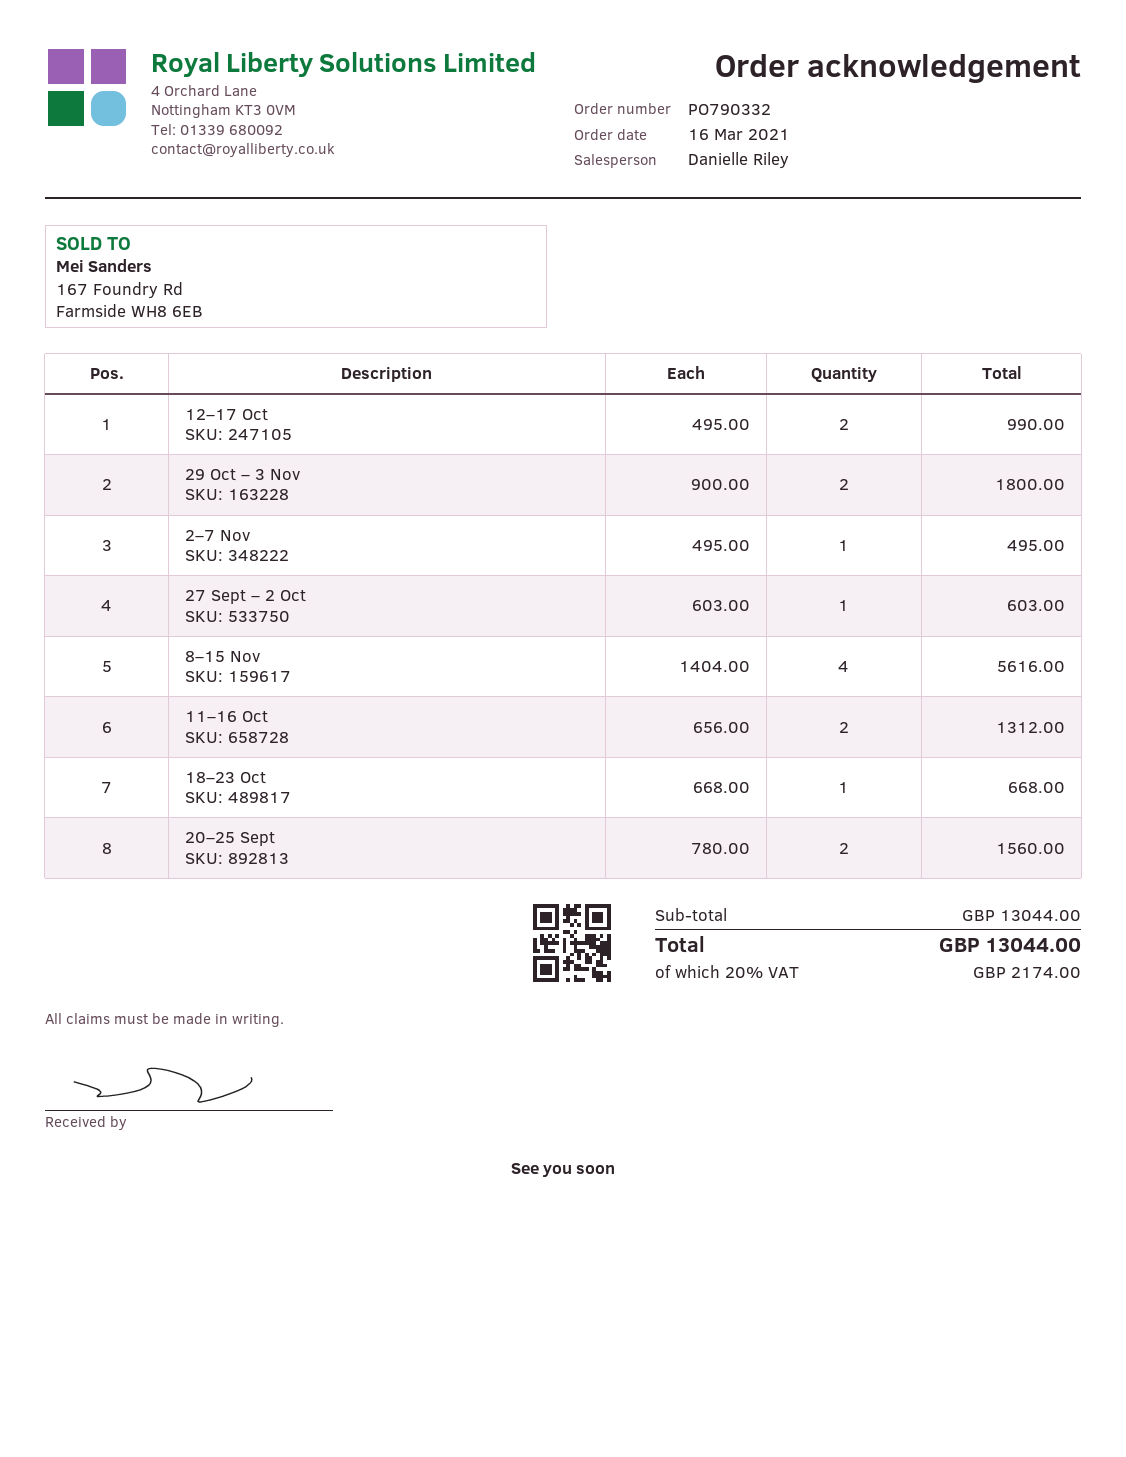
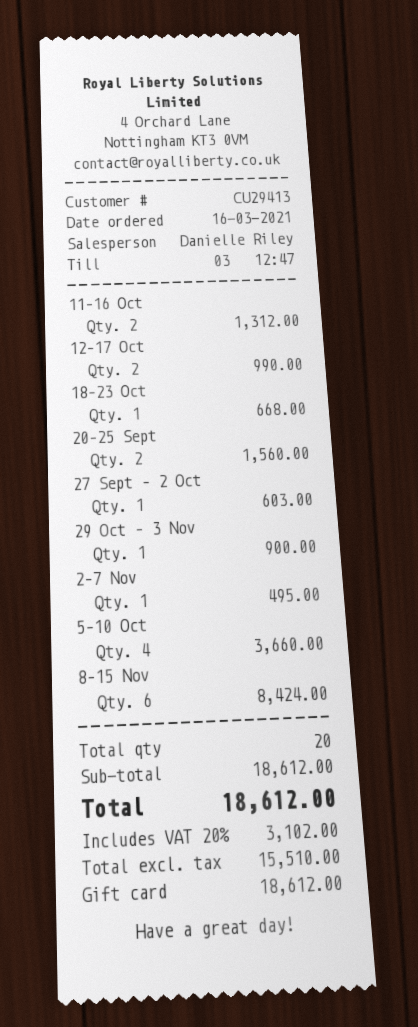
29 Oct – 3 Nov: 2 for 1800.00 -> 1 for 900.00
8–15 Nov: 4 for 5616.00 -> 6 for 8424.00
5–10 Oct: none -> 4 for 3660.00
subtotal: 13044.00 -> 18612.00
tax: 20% = 2174.00 -> 20% = 3102.00
total: 13044.00 -> 18612.00

